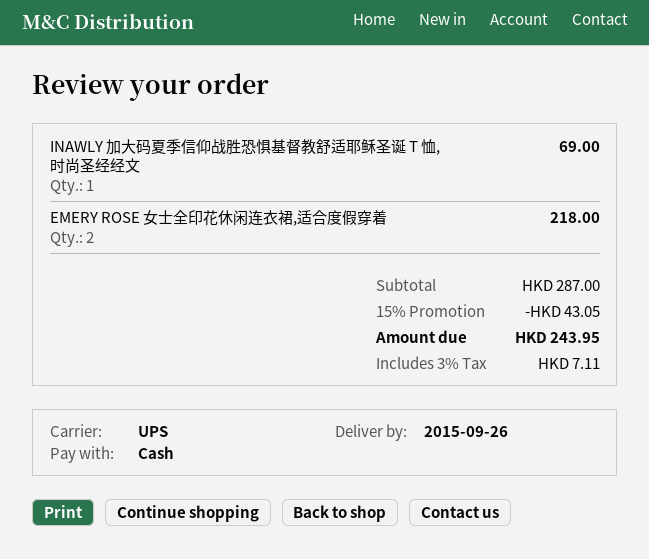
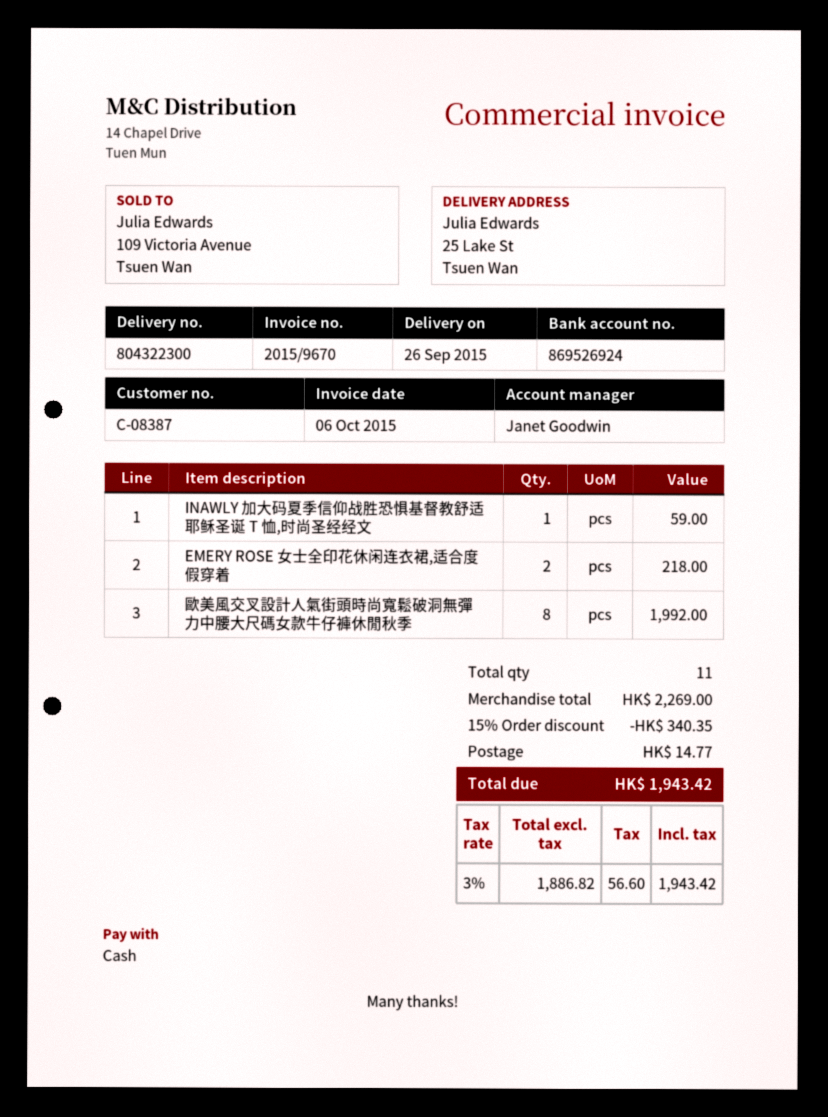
INAWLY 加大码夏季信仰战胜恐惧基督教舒适耶稣圣诞 T 恤,时尚圣经经文: 1 for 69.00 -> 1 for 59.00
歐美風交叉設計人氣街頭時尚寬鬆破洞無彈力中腰大尺碼女款牛仔褲休閒秋季: none -> 8 for 1992.00
subtotal: 287.00 -> 2269.00
discount: 15% = 43.05 -> 15% = 340.35
shipping: none -> 14.77
tax: 3% = 7.11 -> 3% = 56.60
total: 243.95 -> 1943.42

